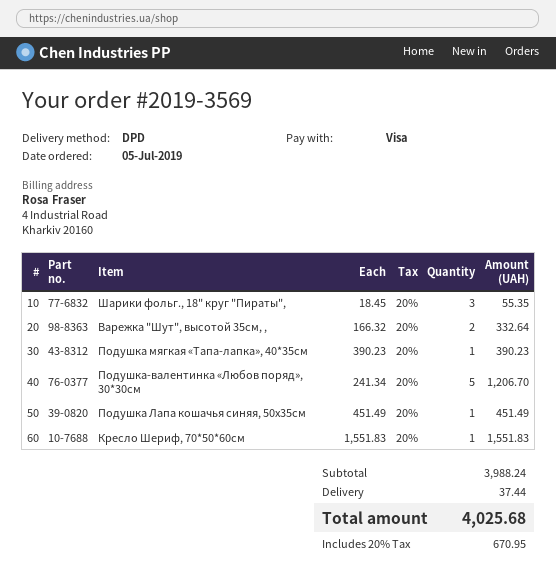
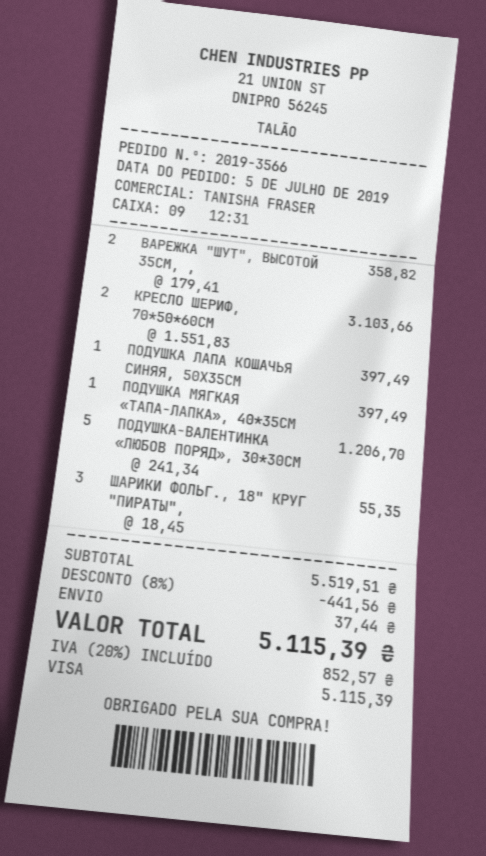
order number: 2019-3569 -> 2019-3566
Варежка "Шут", высотой 35см, ,: 2 x 166.32 = 332.64 -> 2 x 179.41 = 358.82
Подушка мягкая «Тапа-лапка», 40*35см: 1 x 390.23 = 390.23 -> 1 x 397.49 = 397.49
Подушка Лапа кошачья синяя, 50x35см: 1 x 451.49 = 451.49 -> 1 x 397.49 = 397.49
Кресло Шериф, 70*50*60см: 1 x 1551.83 = 1551.83 -> 2 x 1551.83 = 3103.66
subtotal: 3988.24 -> 5519.51
discount: none -> 8% = 441.56
tax: 20% = 670.95 -> 20% = 852.57
total: 4025.68 -> 5115.39

